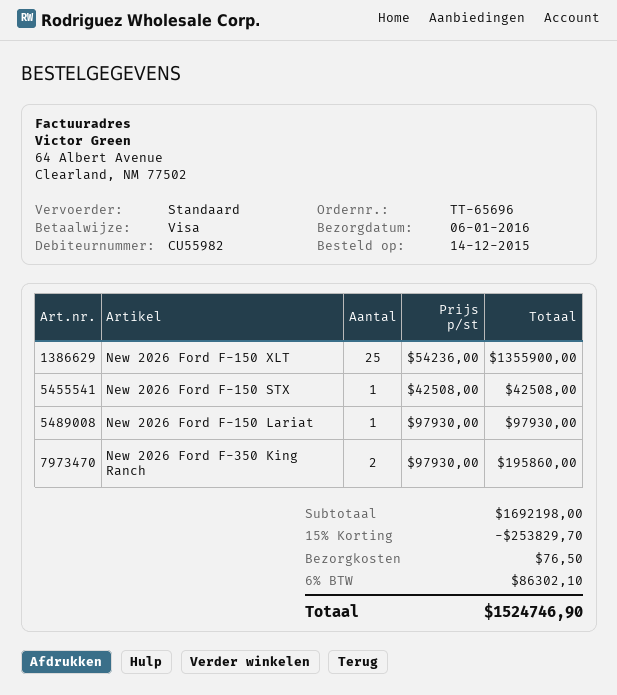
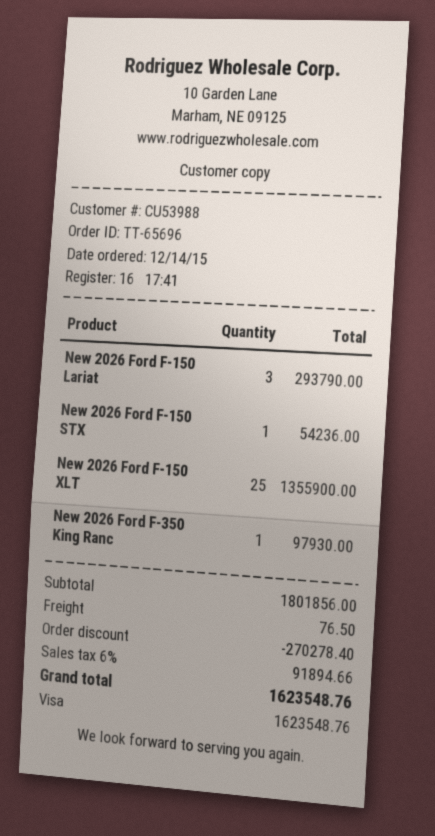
customer number: CU55982 -> CU53988
New 2026 Ford F-150 STX: 1 for 42508.00 -> 1 for 54236.00
New 2026 Ford F-150 Lariat: 1 for 97930.00 -> 3 for 293790.00
New 2026 Ford F-350 King Ranch: 2 for 195860.00 -> 1 for 97930.00
subtotal: 1692198.00 -> 1801856.00
discount: 253829.70 -> 270278.40
tax: 6% = 86302.10 -> 6% = 91894.66
total: 1524746.90 -> 1623548.76

